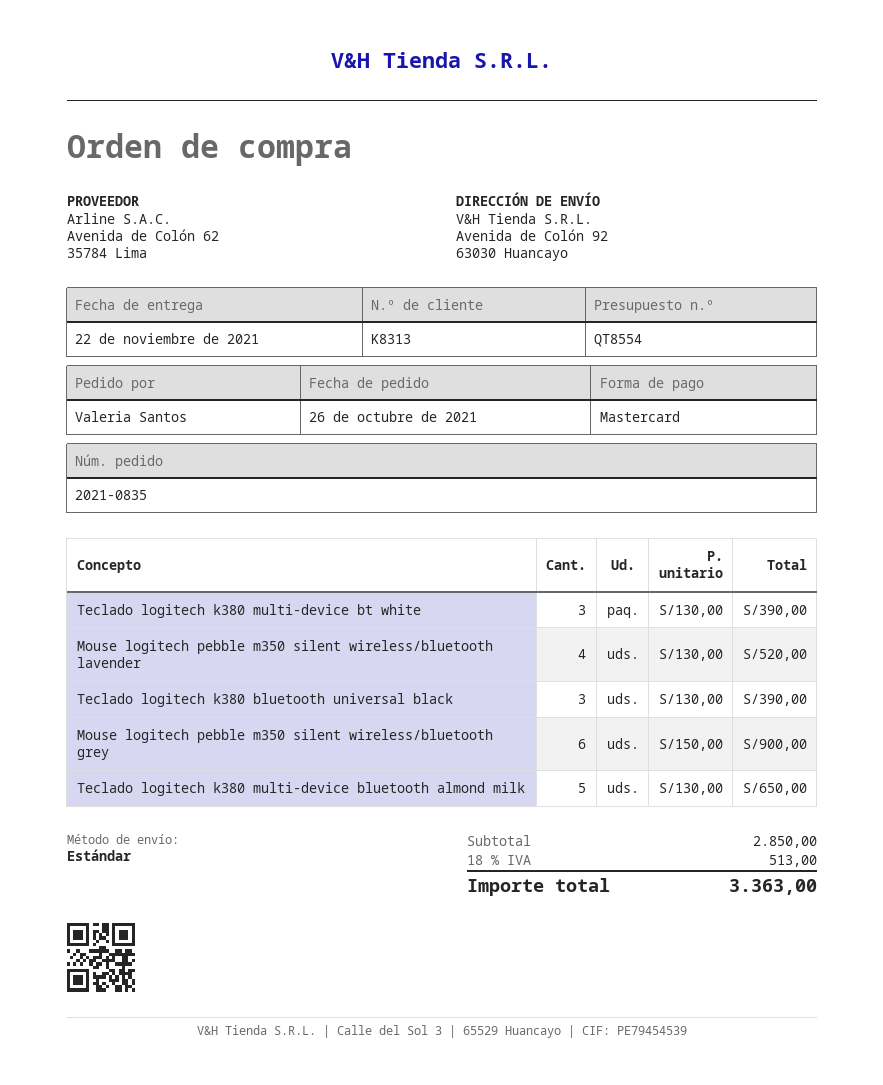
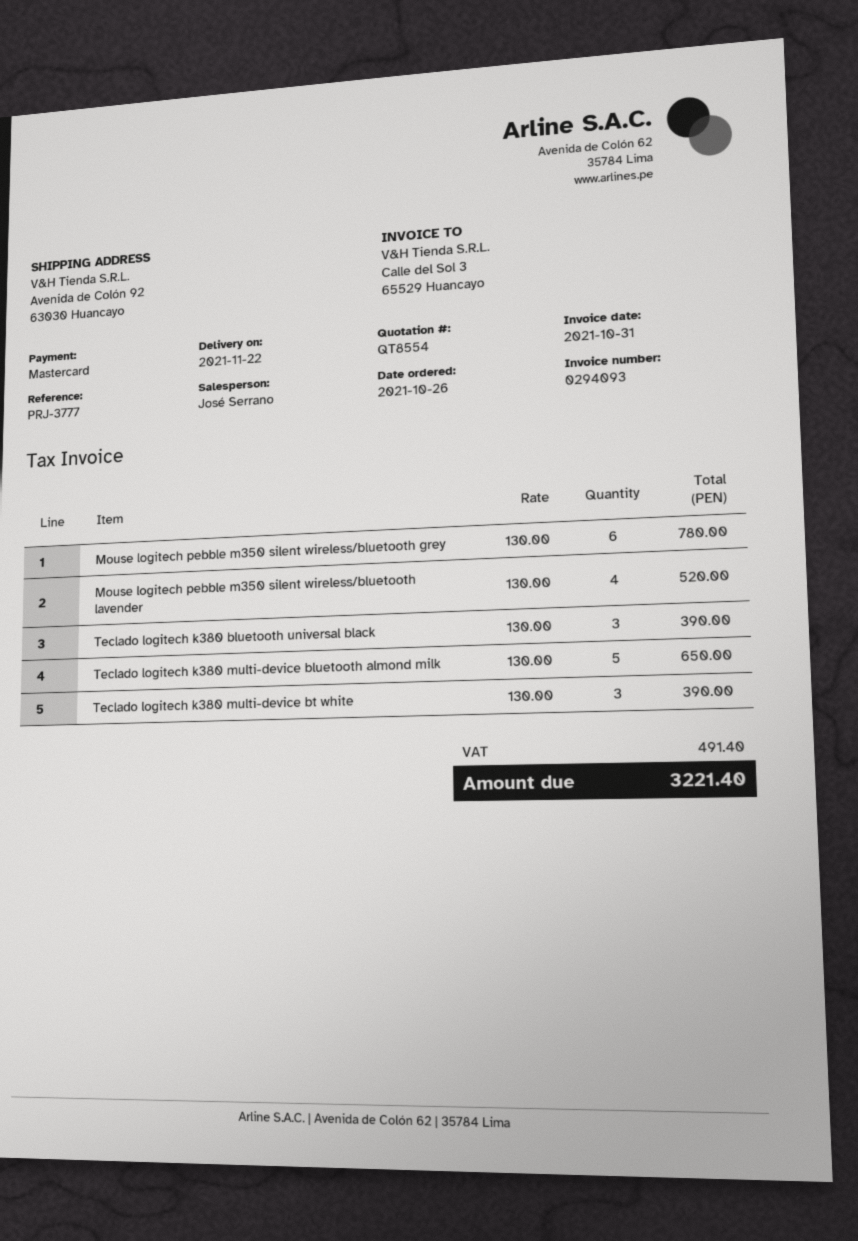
Mouse logitech pebble m350 silent wireless/bluetooth grey: 6 x 150.00 = 900.00 -> 6 x 130.00 = 780.00
tax: 513.00 -> 491.40
total: 3363.00 -> 3221.40

